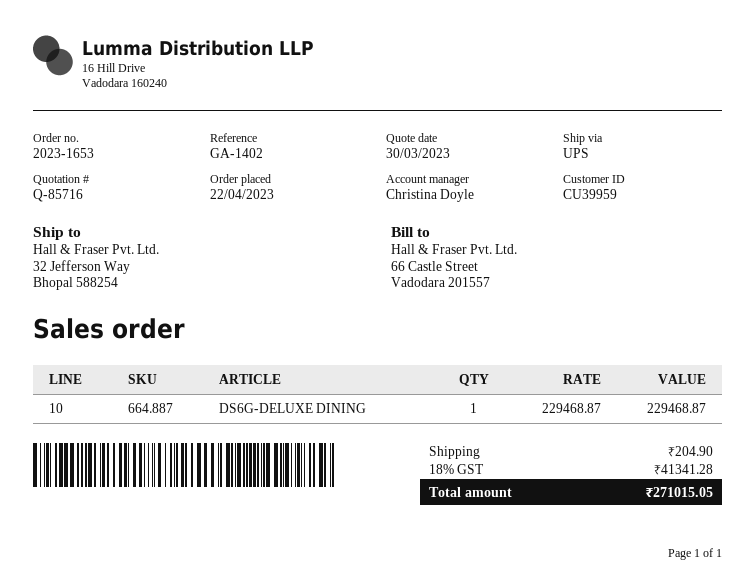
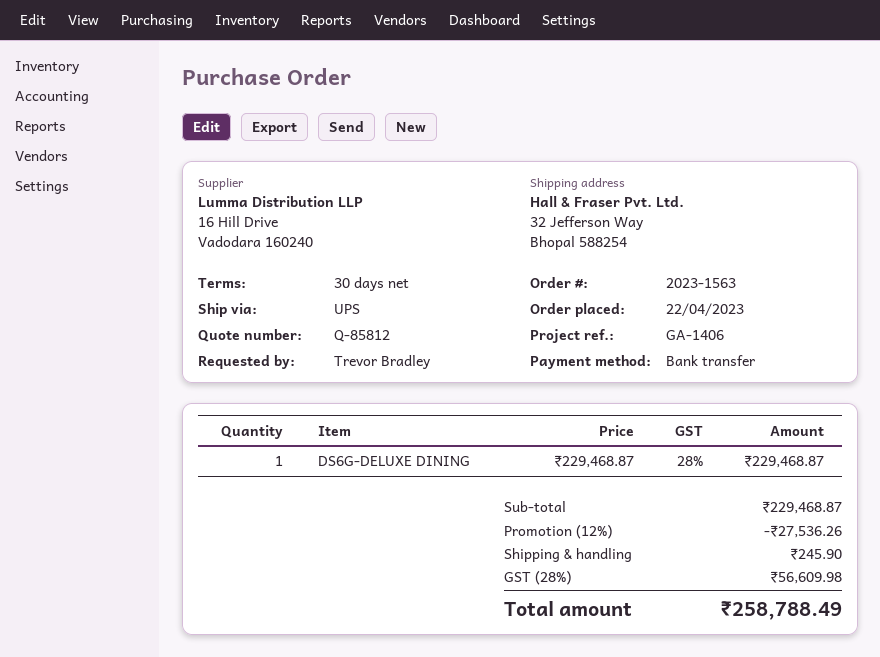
quote number: Q-85716 -> Q-85812
order number: 2023-1653 -> 2023-1563
reference: GA-1402 -> GA-1406
discount: none -> 12% = 27536.26
shipping: 204.90 -> 245.90
tax: 18% = 41341.28 -> 28% = 56609.98
total: 271015.05 -> 258788.49

